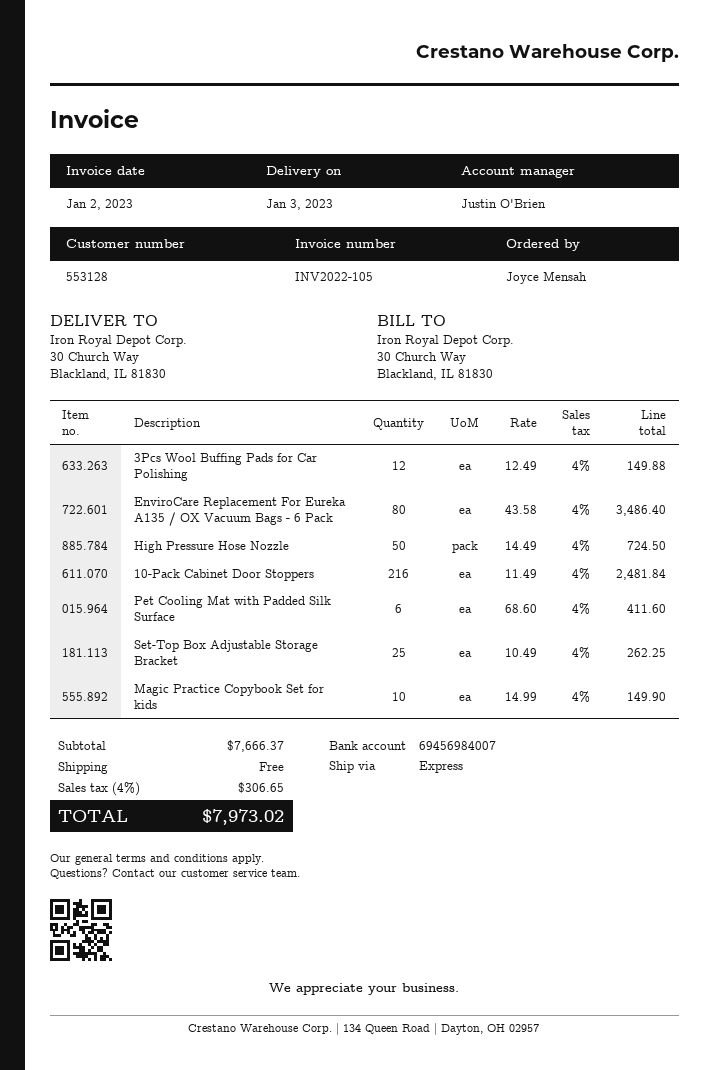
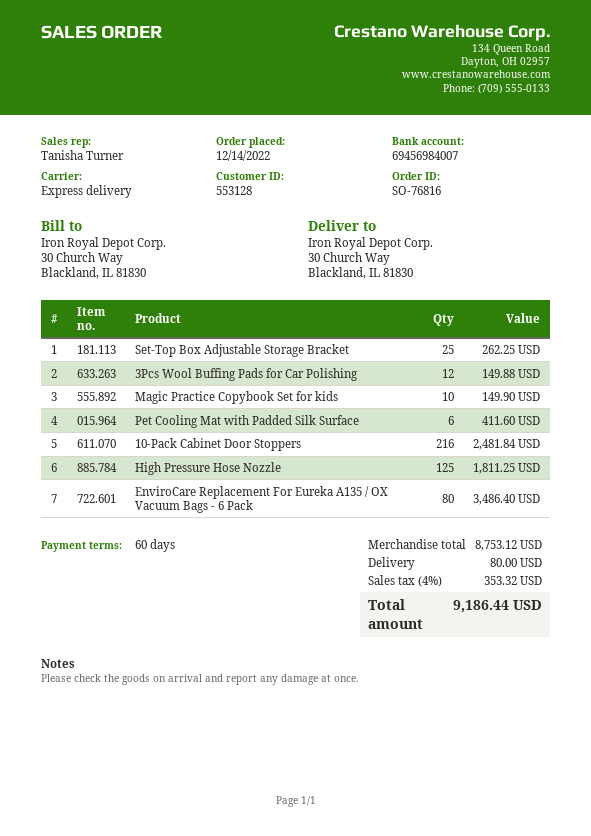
sales rep: Justin O'Brien -> Tanisha Turner
High Pressure Hose Nozzle: 50 for 724.50 -> 125 for 1811.25
subtotal: 7666.37 -> 8753.12
shipping: 0.00 -> 80.00
tax: 4% = 306.65 -> 4% = 353.32
total: 7973.02 -> 9186.44

